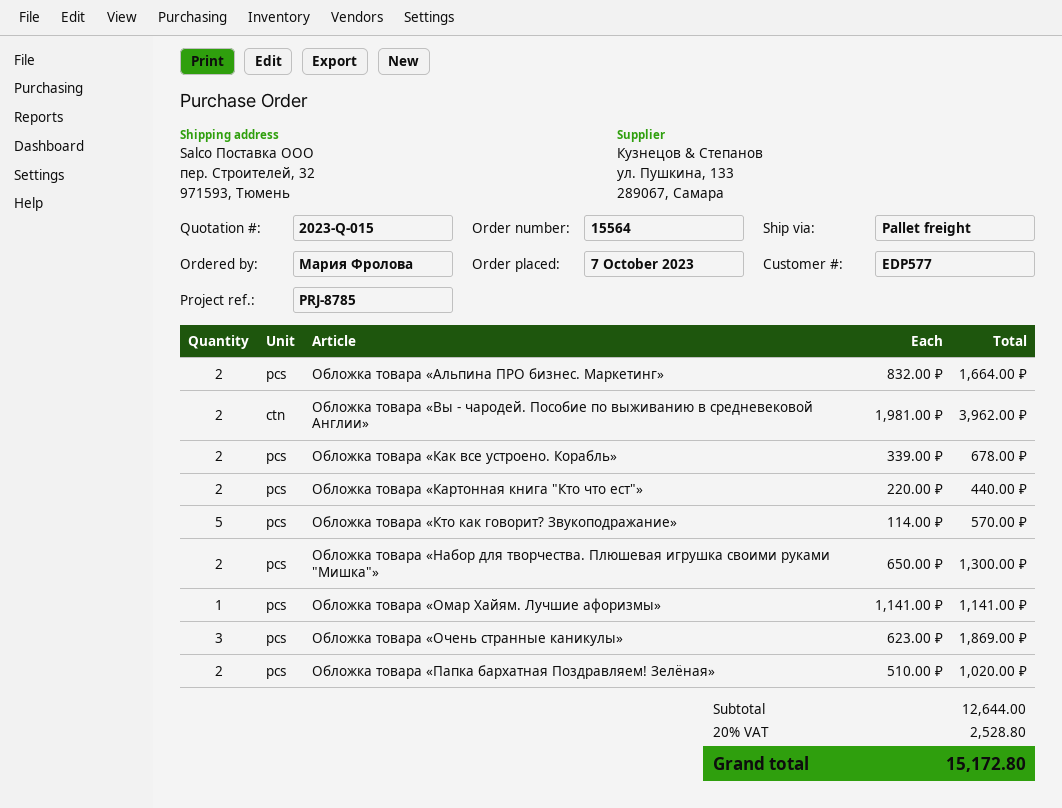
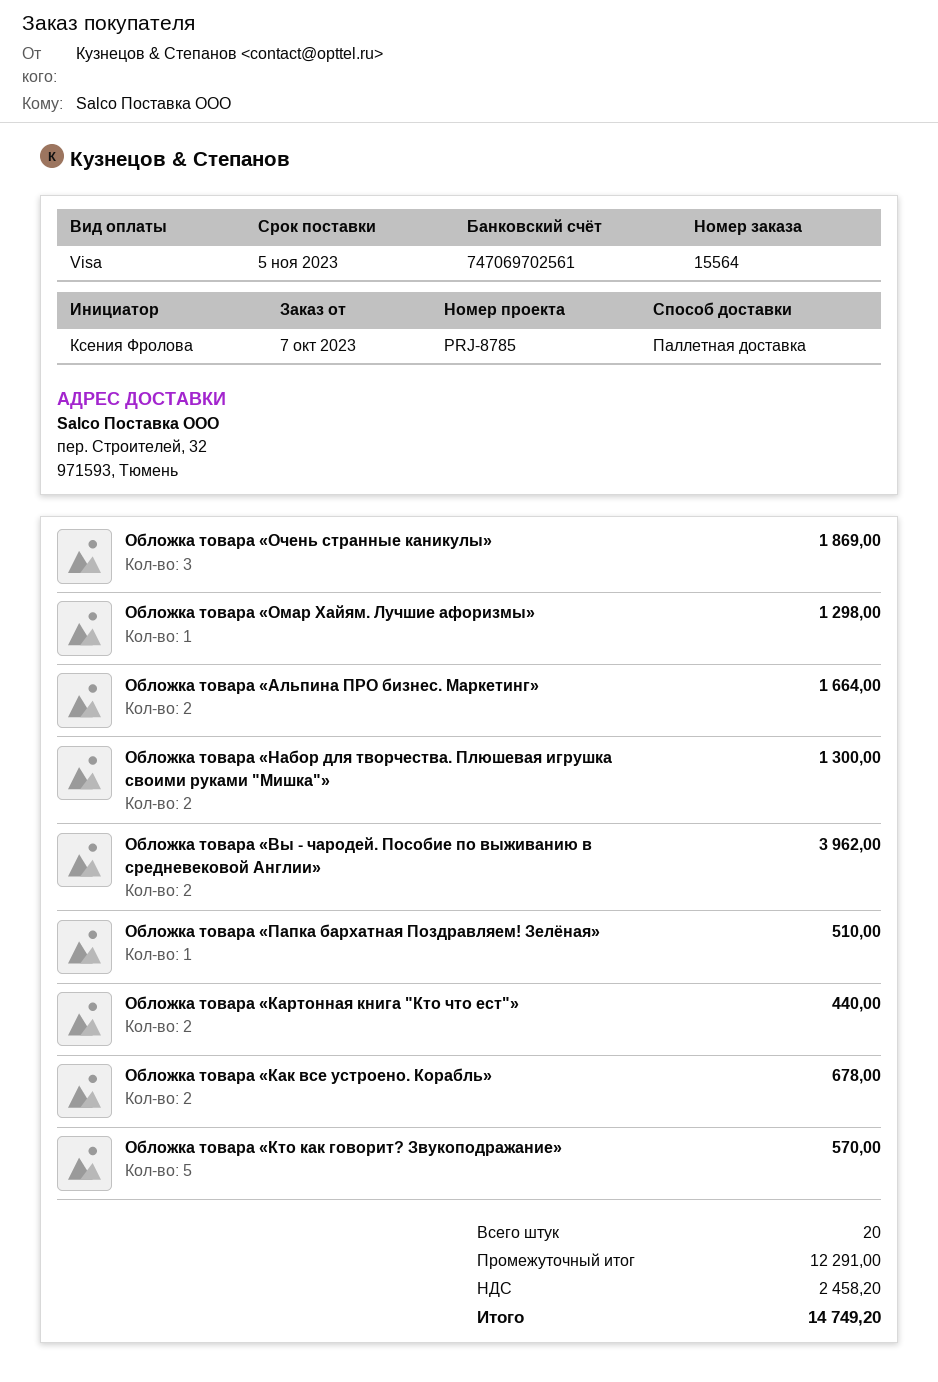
ordered by: Мария Фролова -> Ксения Фролова
Обложка товара «Омар Хайям. Лучшие афоризмы»: 1 for 1141.00 -> 1 for 1298.00
Обложка товара «Папка бархатная Поздравляем! Зелёная»: 2 for 1020.00 -> 1 for 510.00
subtotal: 12644.00 -> 12291.00
tax: 2528.80 -> 2458.20
total: 15172.80 -> 14749.20

